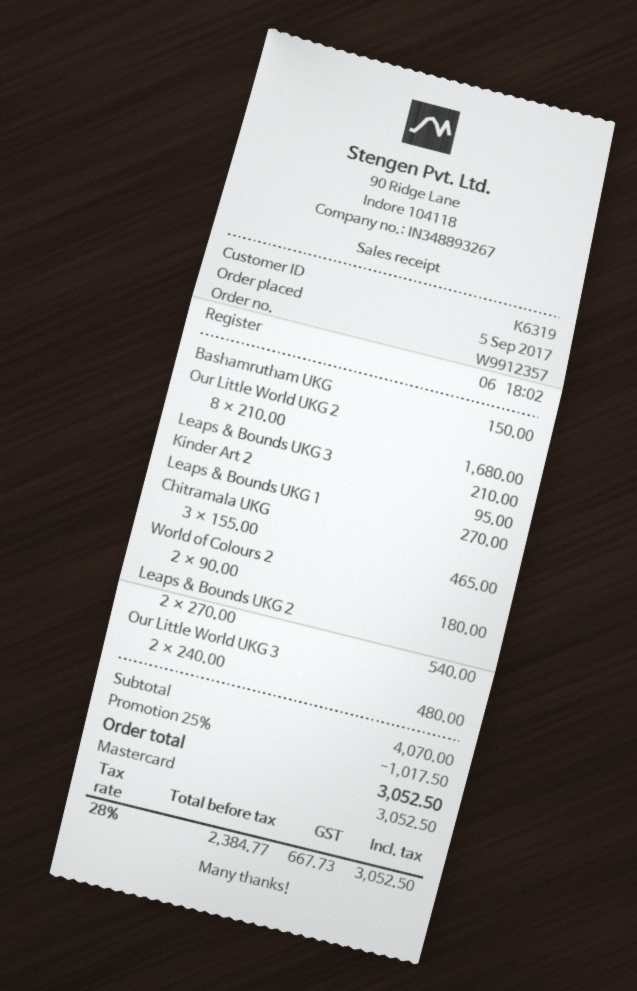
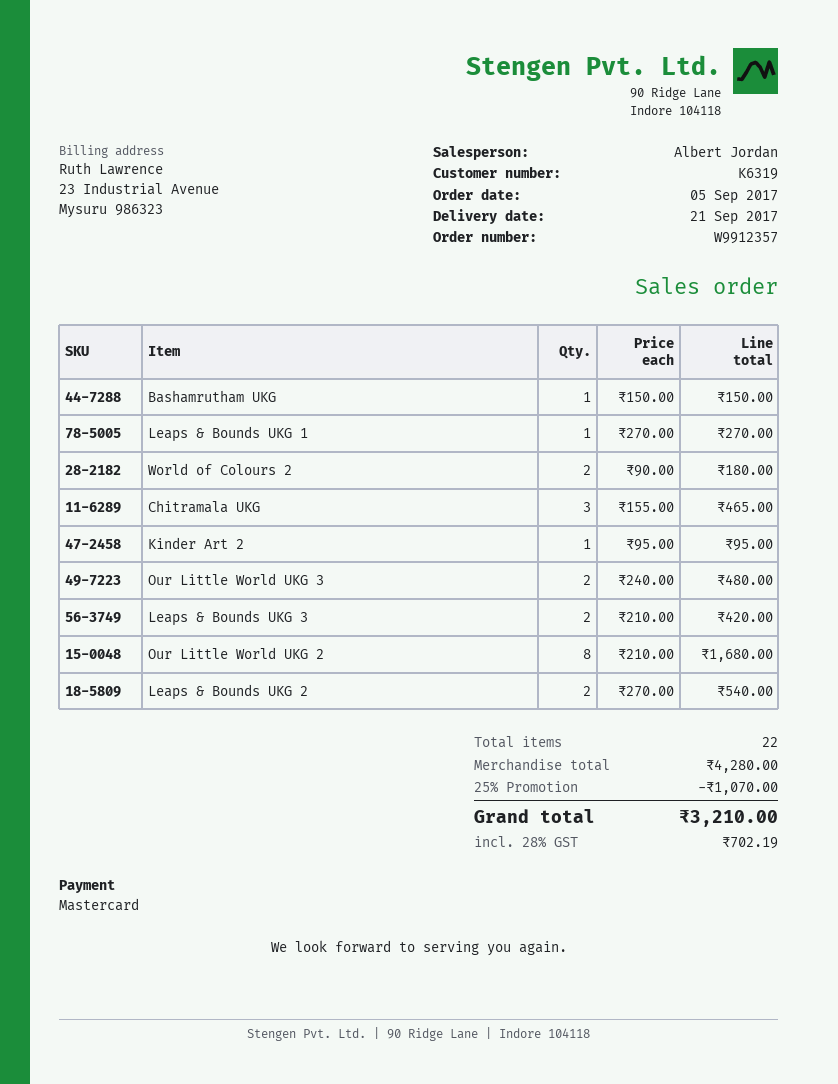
Leaps & Bounds UKG 3: 1 x 210.00 = 210.00 -> 2 x 210.00 = 420.00
subtotal: 4070.00 -> 4280.00
discount: 25% = 1017.50 -> 25% = 1070.00
tax: 28% = 667.73 -> 28% = 702.19
total: 3052.50 -> 3210.00

